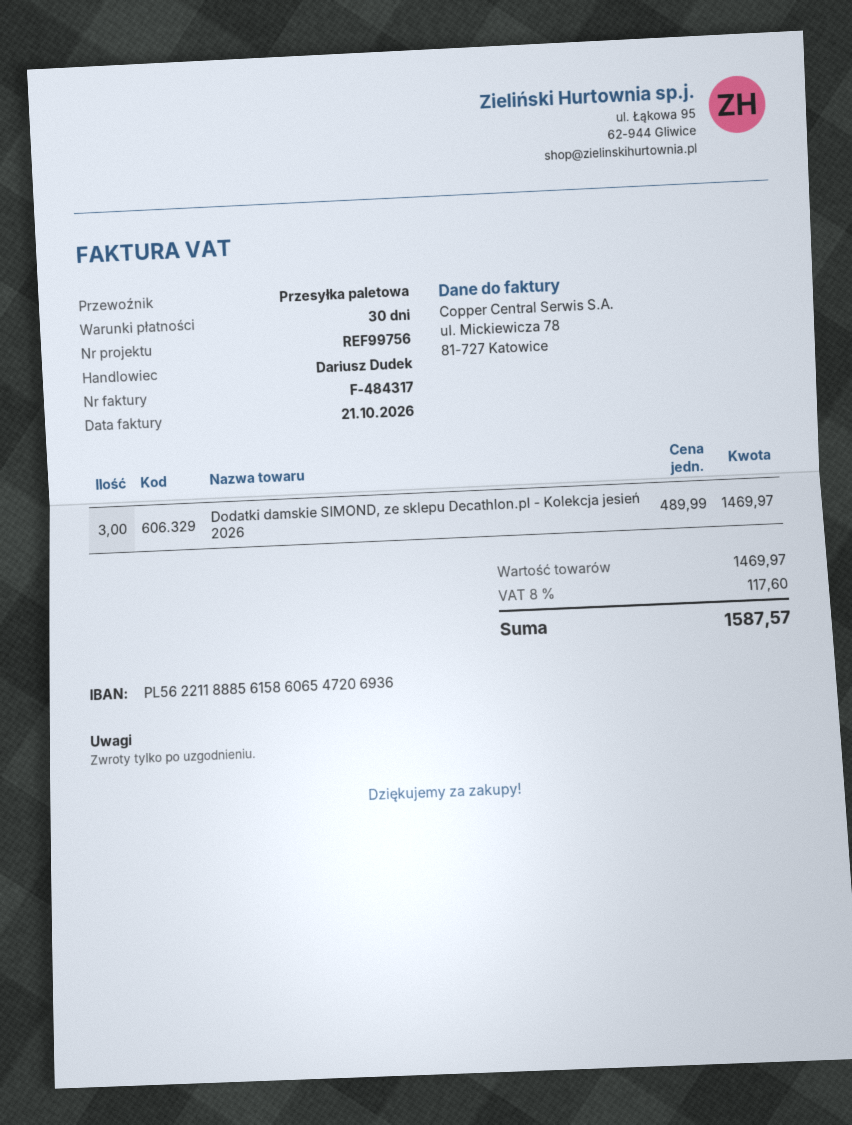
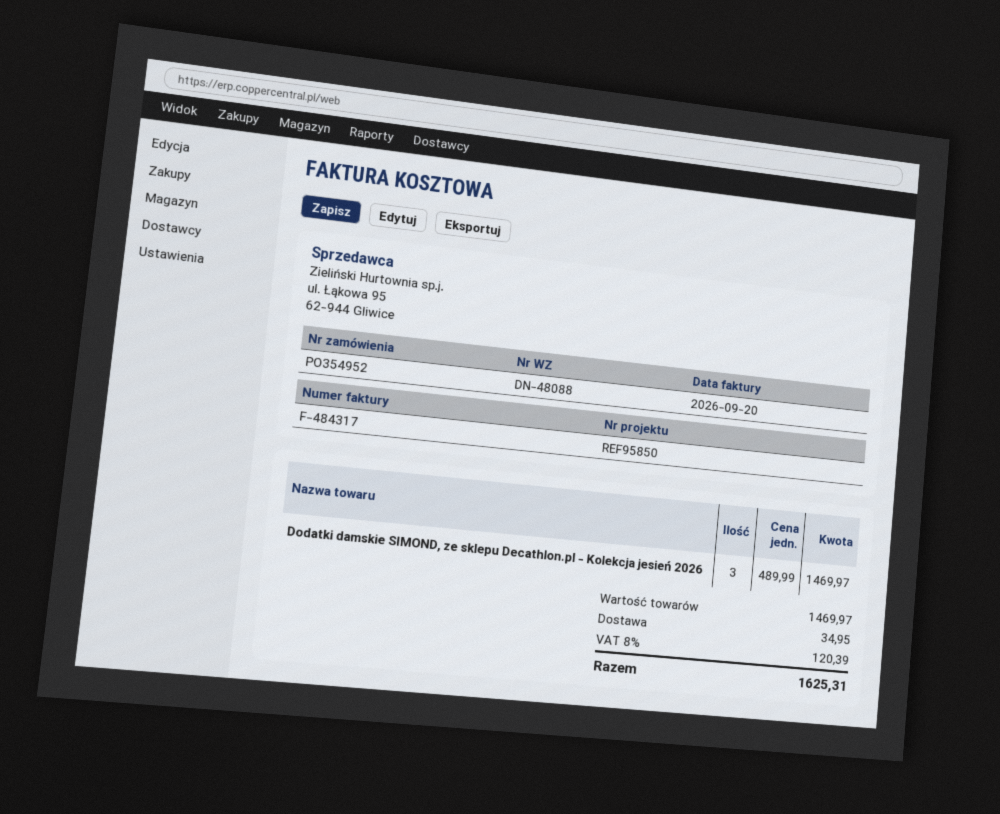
invoice date: 2026-10-21 -> 2026-09-20
reference: REF99756 -> REF95850
shipping: none -> 34.95
tax: 8% = 117.60 -> 8% = 120.39
total: 1587.57 -> 1625.31

